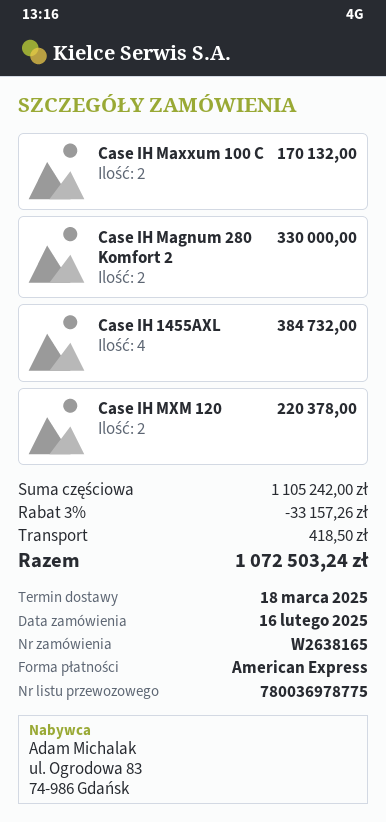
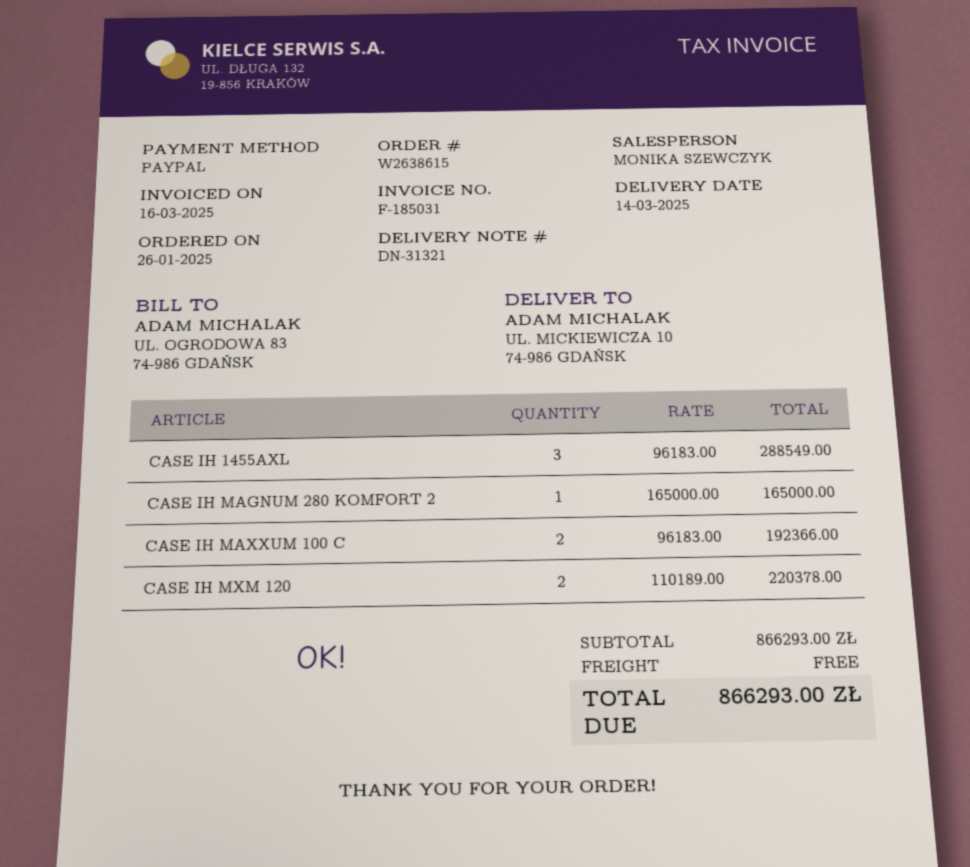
order number: W2638165 -> W2638615
order date: 2025-02-16 -> 2025-01-26
delivery date: 2025-03-18 -> 2025-03-14
payment method: American Express -> PayPal
Case IH Maxxum 100 C: 2 for 170132.00 -> 2 for 192366.00
Case IH Magnum 280 Komfort 2: 2 for 330000.00 -> 1 for 165000.00
Case IH 1455AXL: 4 for 384732.00 -> 3 for 288549.00
subtotal: 1105242.00 -> 866293.00
discount: 3% = 33157.26 -> none
shipping: 418.50 -> 0.00
total: 1072503.24 -> 866293.00

